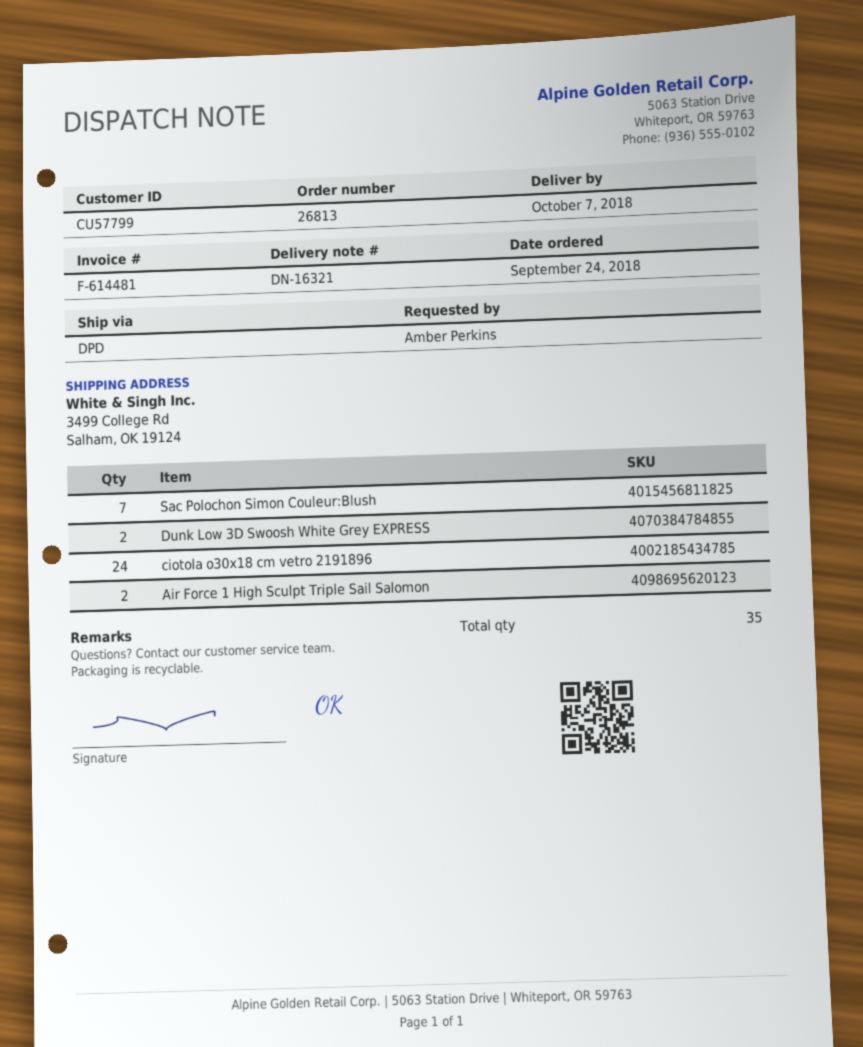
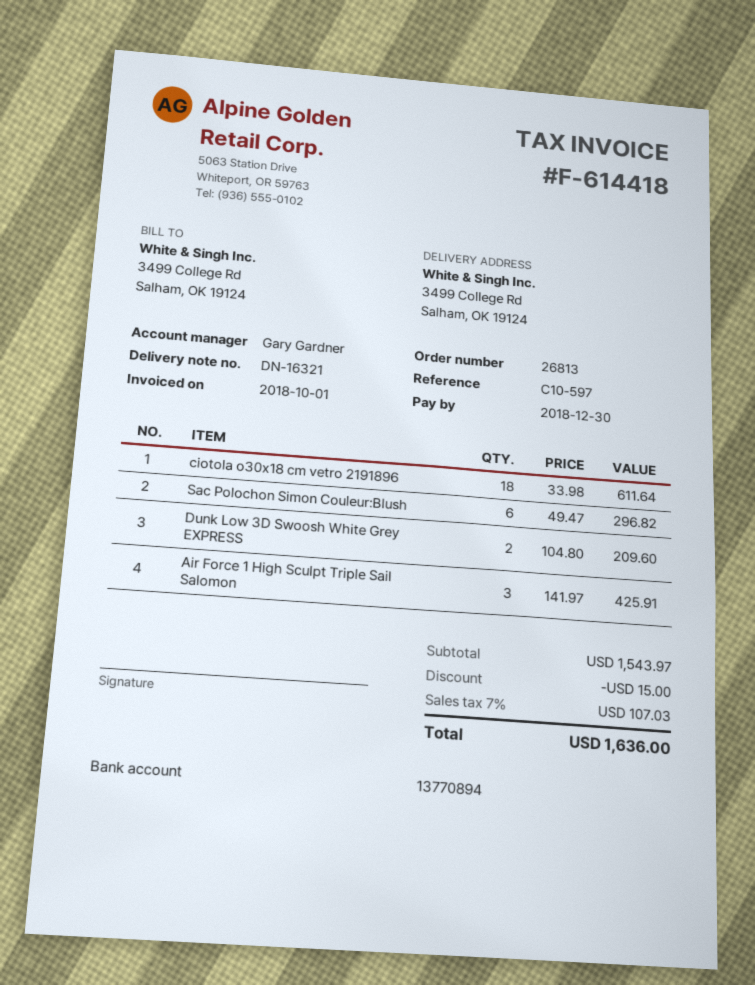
invoice number: F-614481 -> F-614418
Sac Polochon Simon Couleur:Blush: 7 -> 6
ciotola o30x18 cm vetro 2191896: 24 -> 18
Air Force 1 High Sculpt Triple Sail Salomon: 2 -> 3

